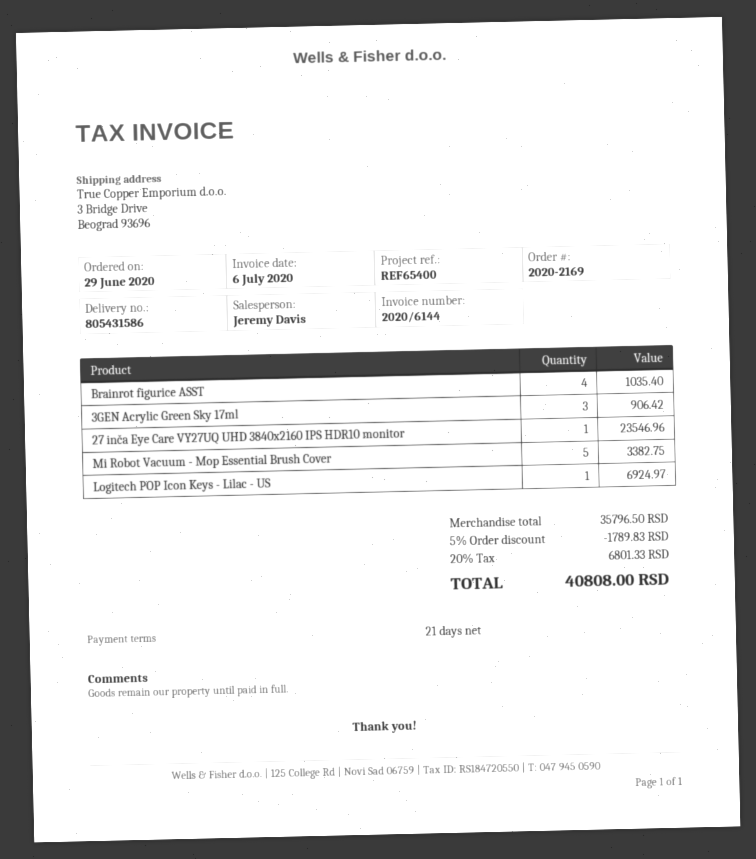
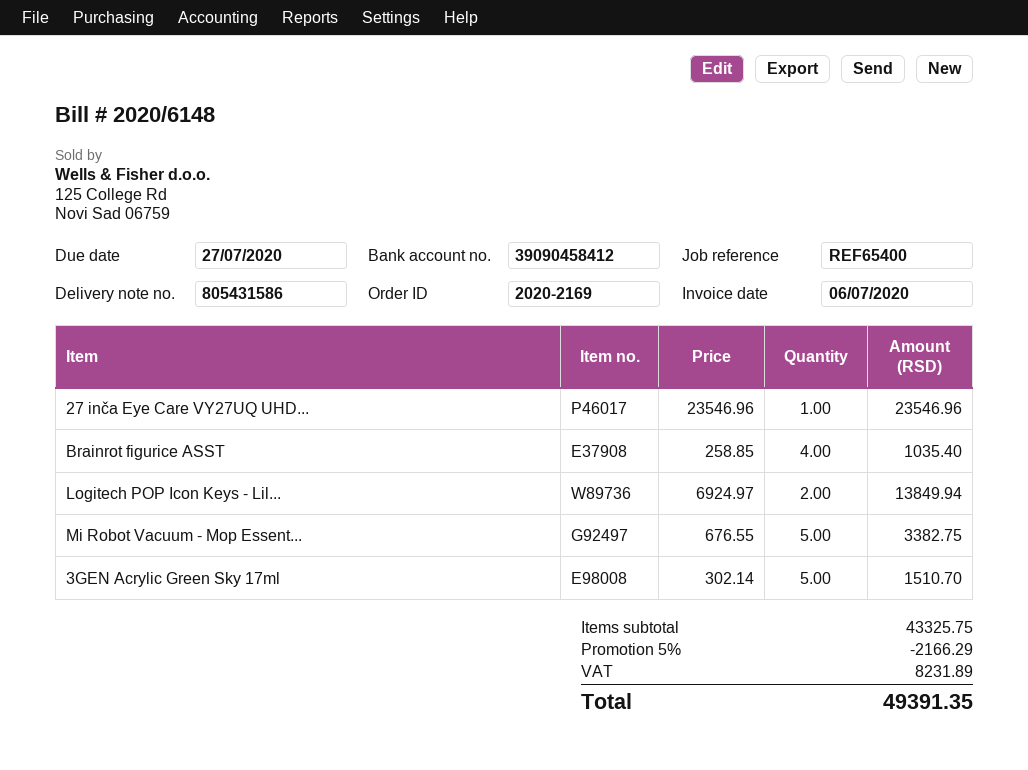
invoice number: 2020/6144 -> 2020/6148
3GEN Acrylic Green Sky 17ml: 3 for 906.42 -> 5 for 1510.70
Logitech POP Icon Keys - Lilac - US: 1 for 6924.97 -> 2 for 13849.94
subtotal: 35796.50 -> 43325.75
discount: 5% = 1789.83 -> 5% = 2166.29
tax: 6801.33 -> 8231.89
total: 40808.00 -> 49391.35

